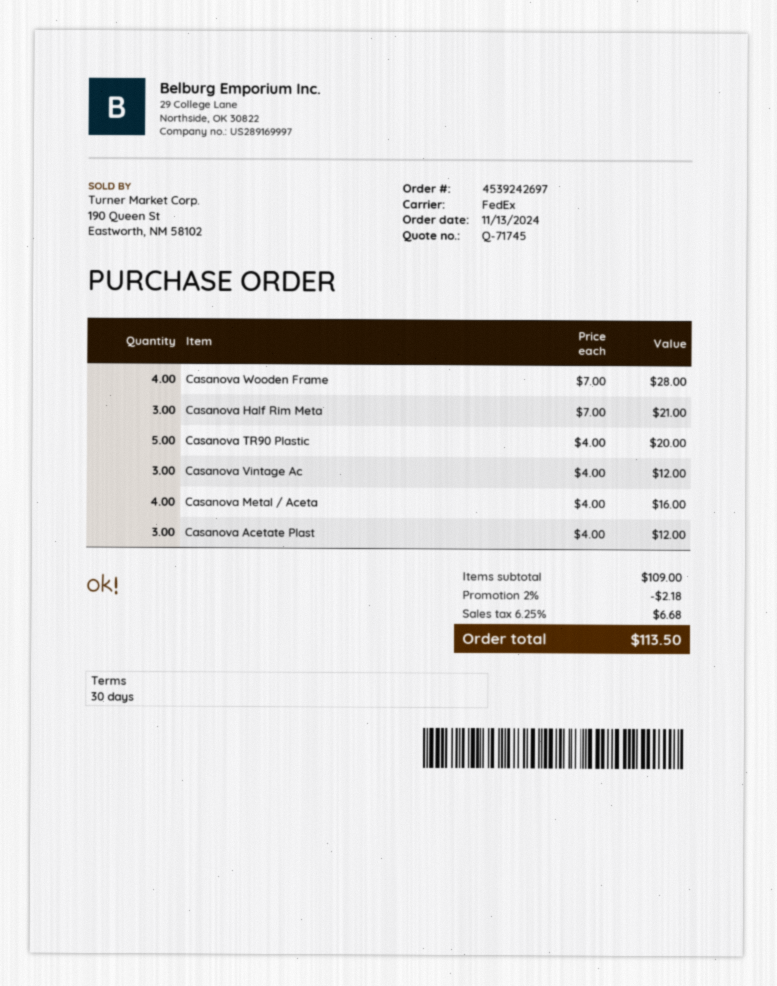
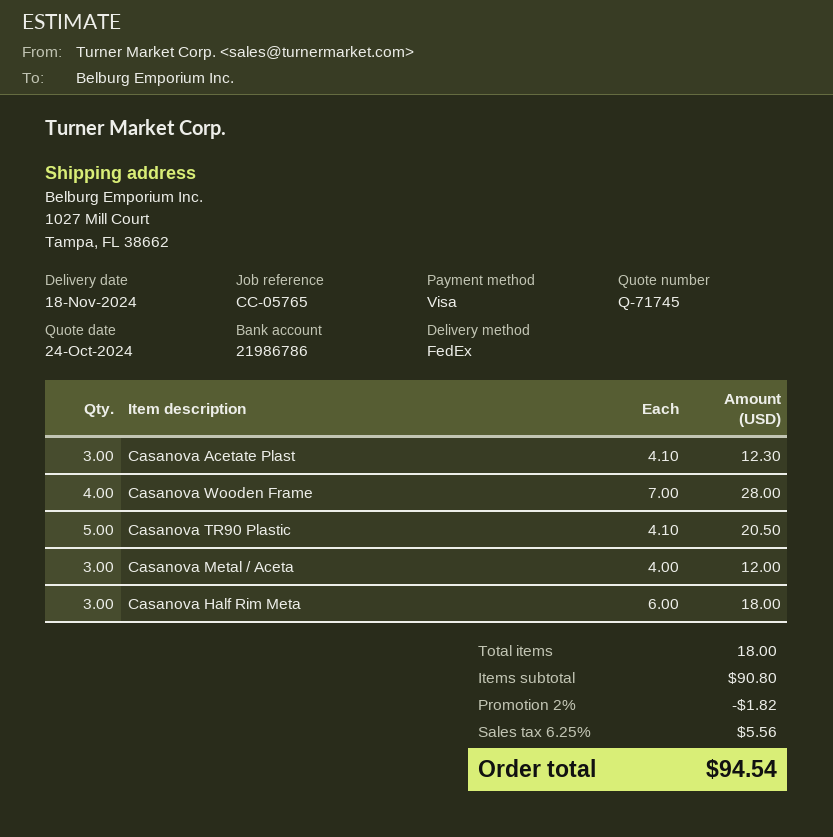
Casanova Half Rim Meta: 3 x 7.00 = 21.00 -> 3 x 6.00 = 18.00
Casanova TR90 Plastic: 5 x 4.00 = 20.00 -> 5 x 4.10 = 20.50
Casanova Vintage Ac: 3 x 4.00 = 12.00 -> none
Casanova Metal / Aceta: 4 x 4.00 = 16.00 -> 3 x 4.00 = 12.00
Casanova Acetate Plast: 3 x 4.00 = 12.00 -> 3 x 4.10 = 12.30
subtotal: 109.00 -> 90.80
discount: 2% = 2.18 -> 2% = 1.82
tax: 6.25% = 6.68 -> 6.25% = 5.56
total: 113.50 -> 94.54

